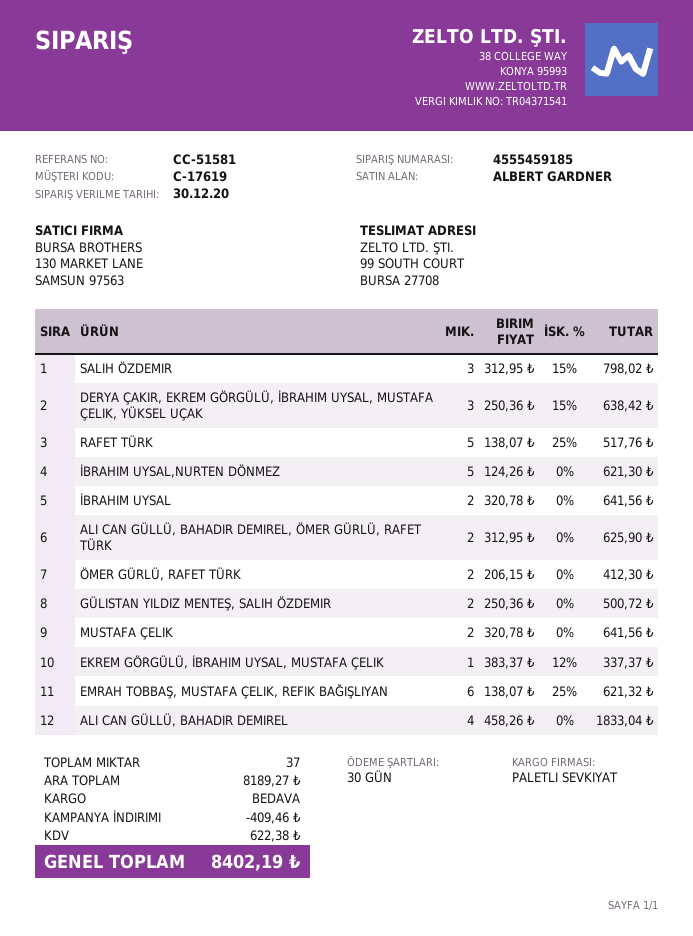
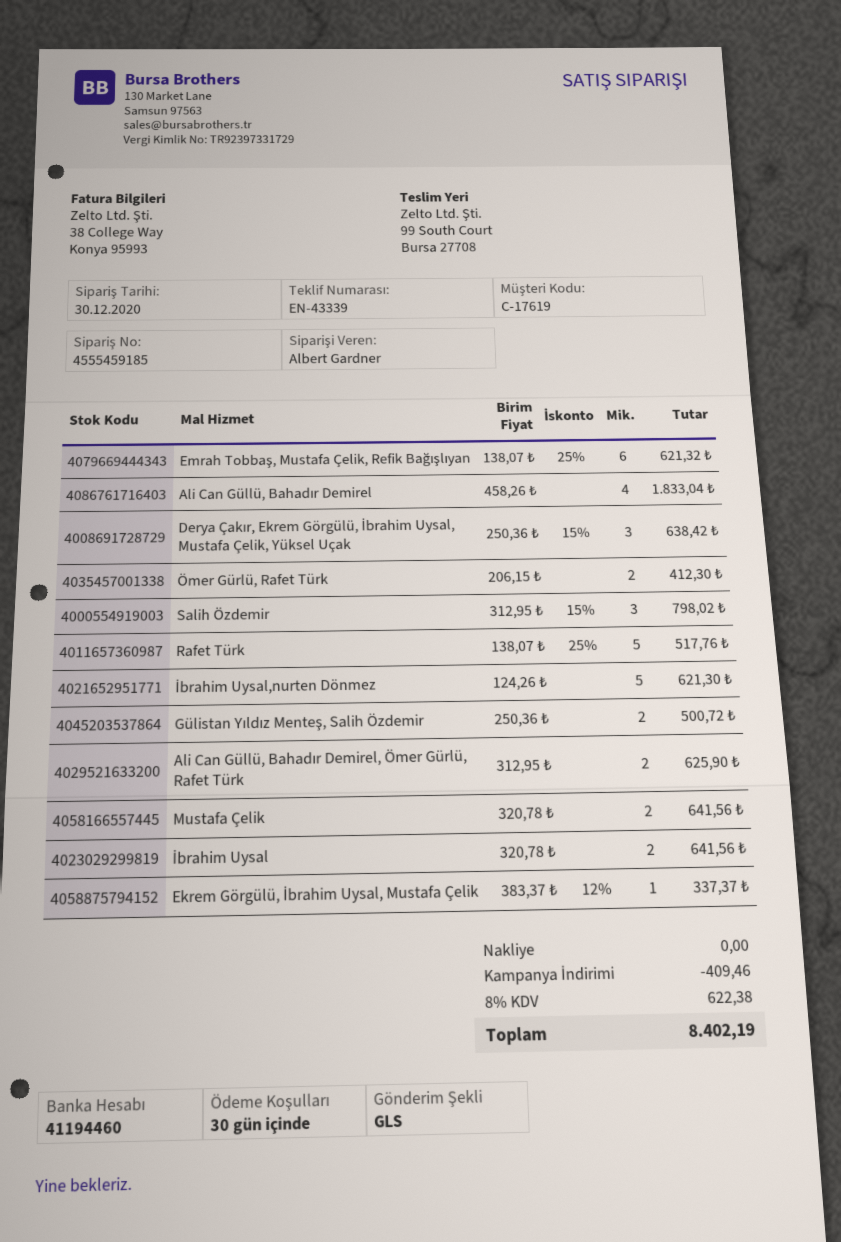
shipping method: pallet freight -> GLS

